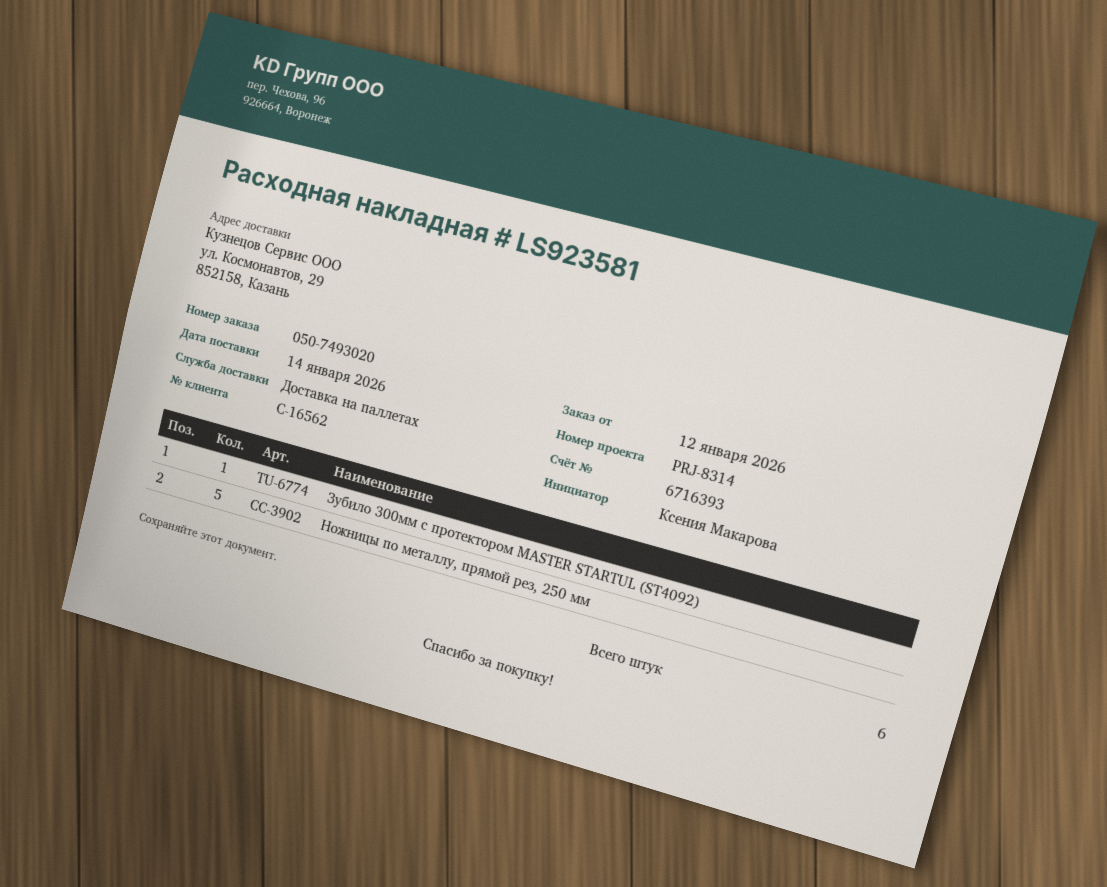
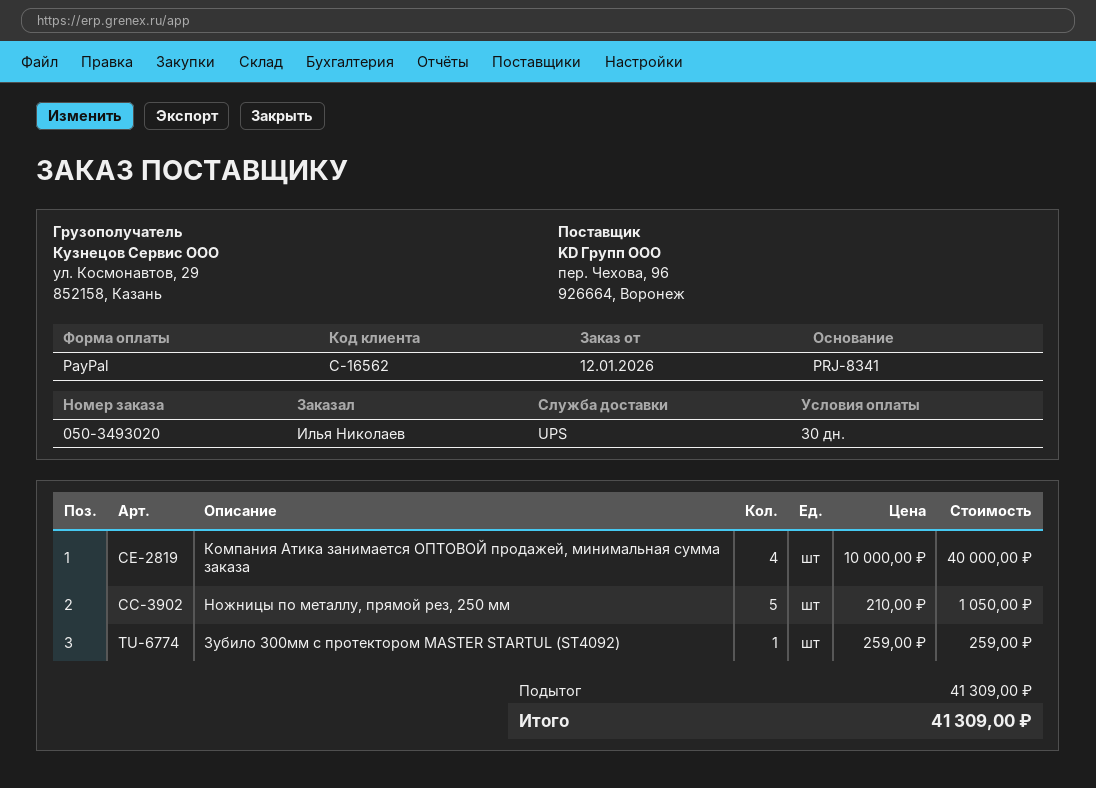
order number: 050-7493020 -> 050-3493020
reference: PRJ-8314 -> PRJ-8341
ordered by: Ксения Макарова -> Илья Николаев
shipping method: pallet freight -> UPS
Компания Атика занимается ОПТОВОЙ продажей, минимальная сумма заказа: none -> 4

